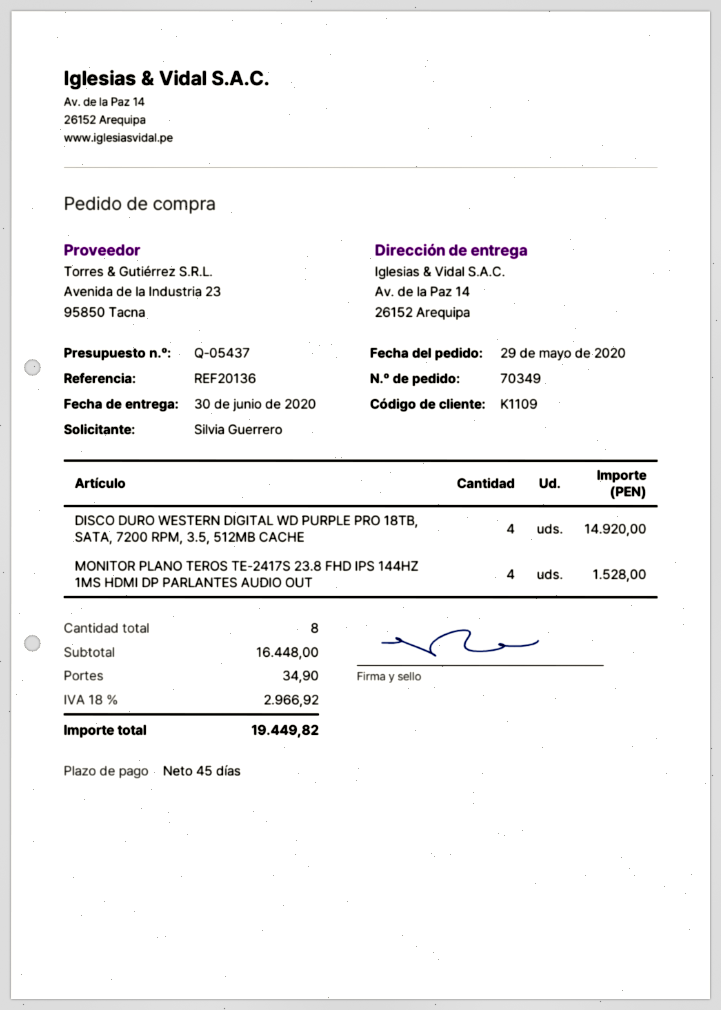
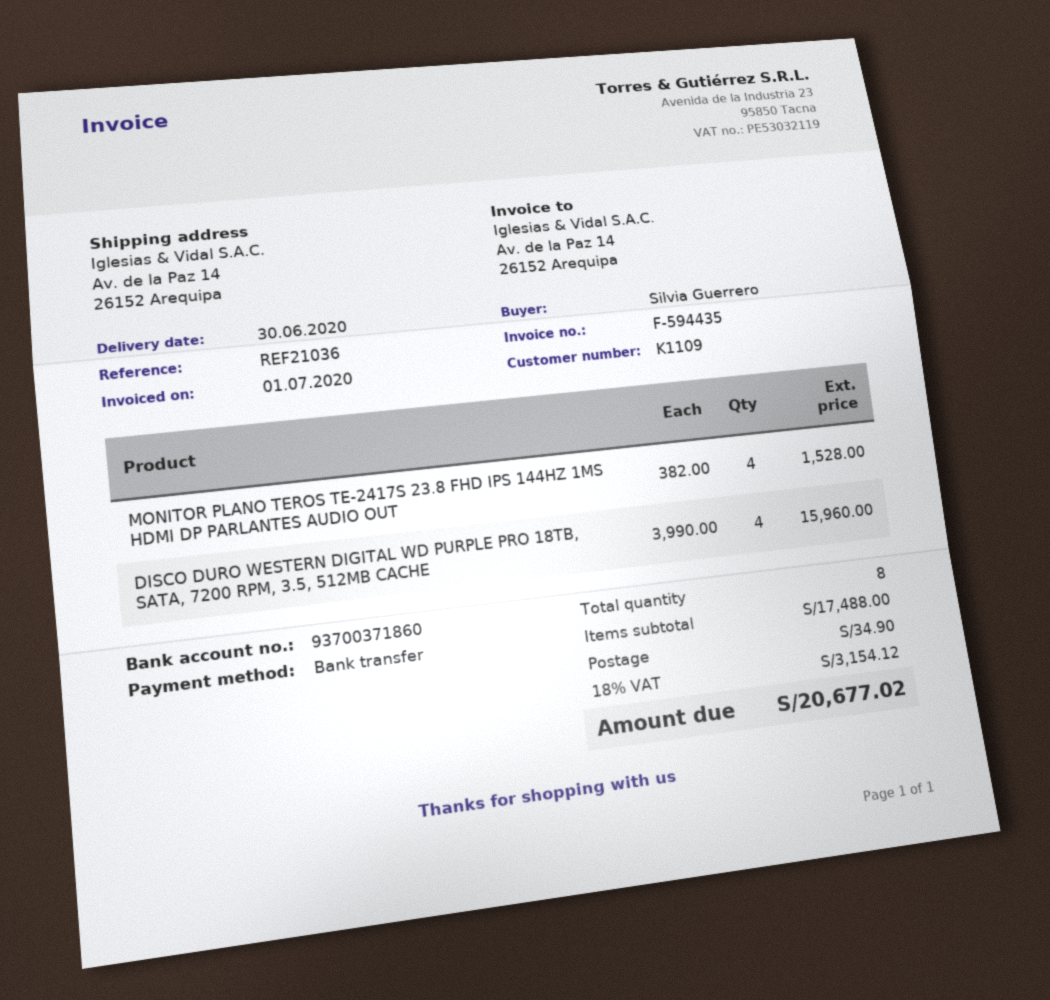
reference: REF20136 -> REF21036
DISCO DURO WESTERN DIGITAL WD PURPLE PRO 18TB, SATA, 7200 RPM, 3.5, 512MB CACHE: 4 for 14920.00 -> 4 for 15960.00
subtotal: 16448.00 -> 17488.00
tax: 18% = 2966.92 -> 18% = 3154.12
total: 19449.82 -> 20677.02

